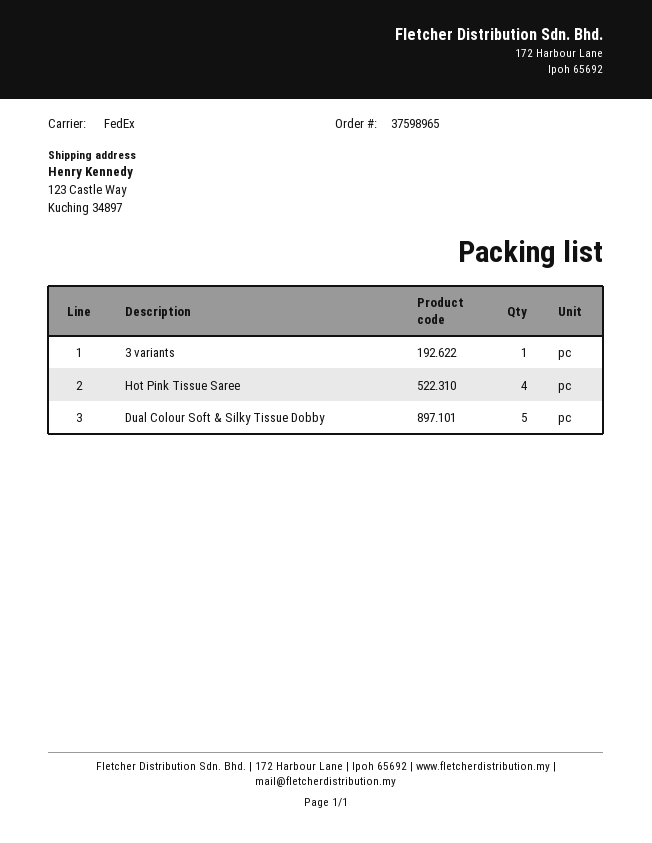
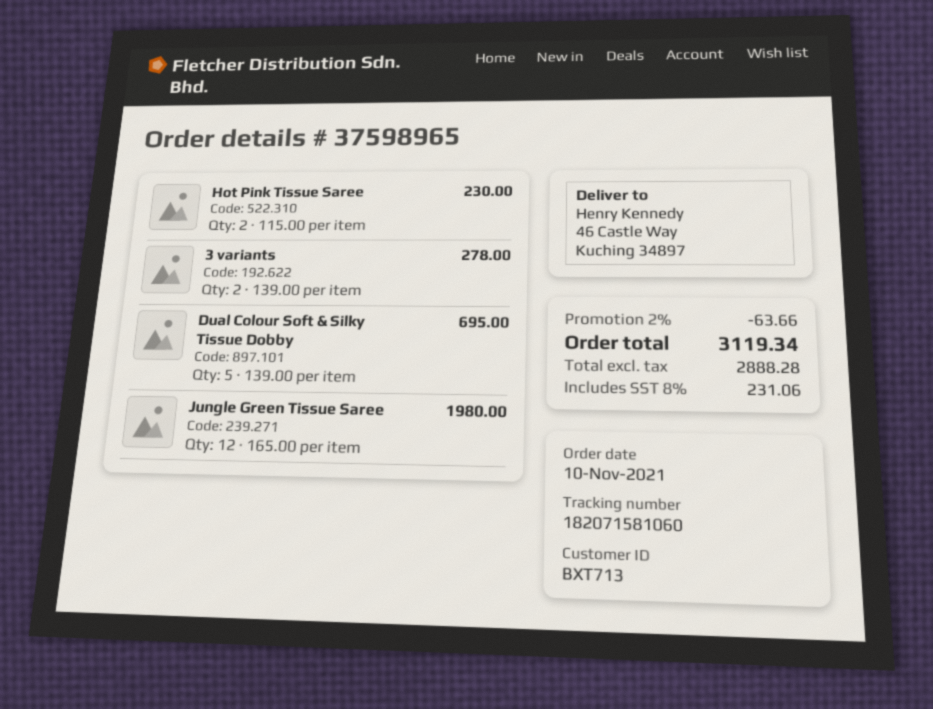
ship to: 123 Castle Way, Kuching 34897 -> 46 Castle Way, Kuching 34897
3 variants: 1 -> 2
Hot Pink Tissue Saree: 4 -> 2
Jungle Green Tissue Saree: none -> 12

